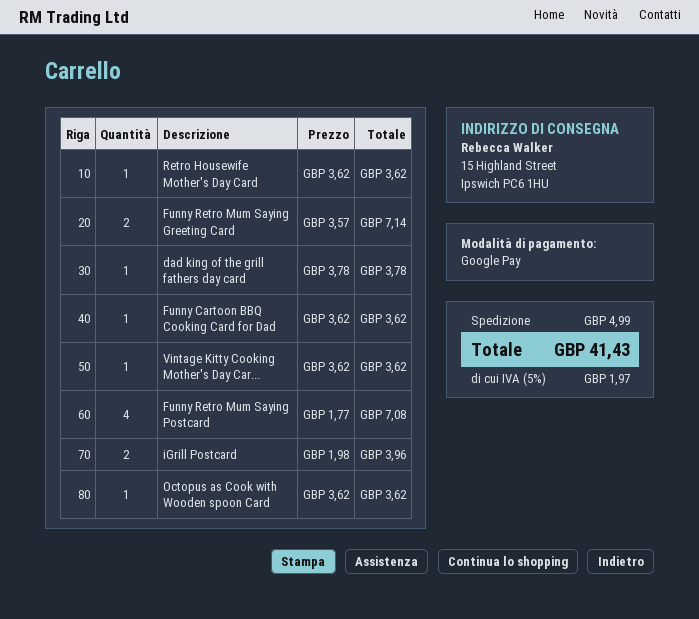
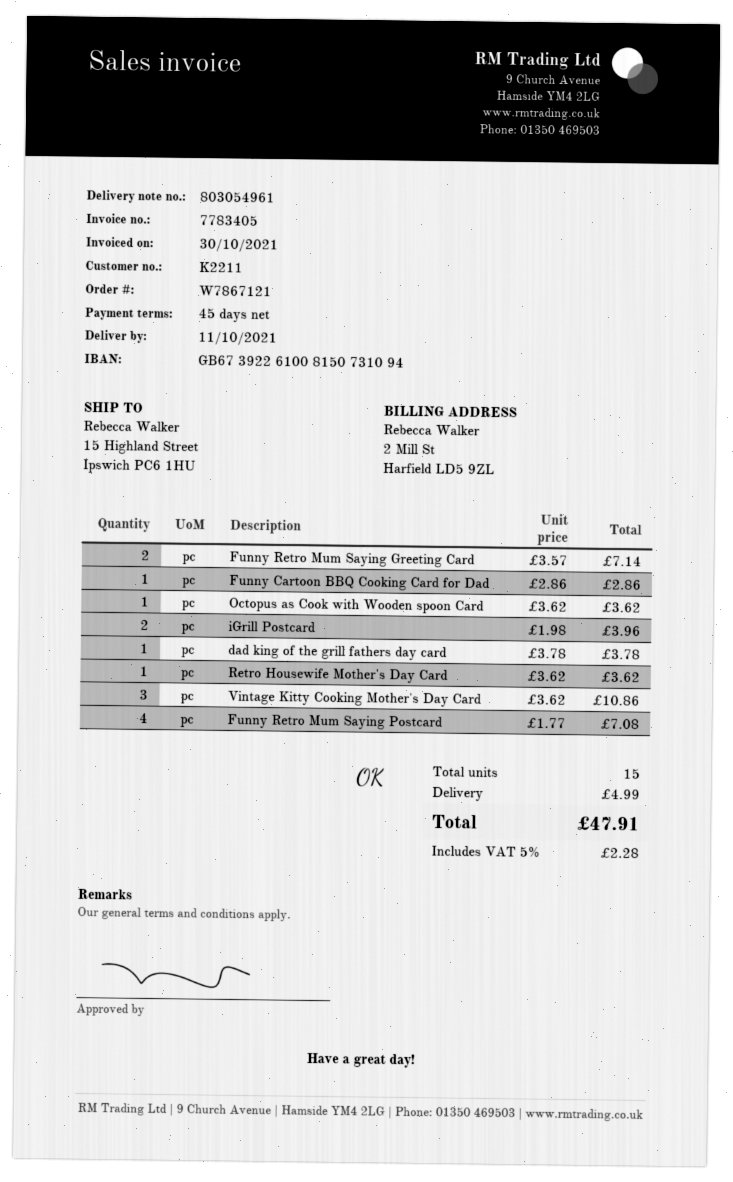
Funny Cartoon BBQ Cooking Card for Dad: 1 x 3.62 = 3.62 -> 1 x 2.86 = 2.86
Vintage Kitty Cooking Mother's Day Car...: 1 x 3.62 = 3.62 -> 3 x 3.62 = 10.86
tax: 5% = 1.97 -> 5% = 2.28
total: 41.43 -> 47.91

